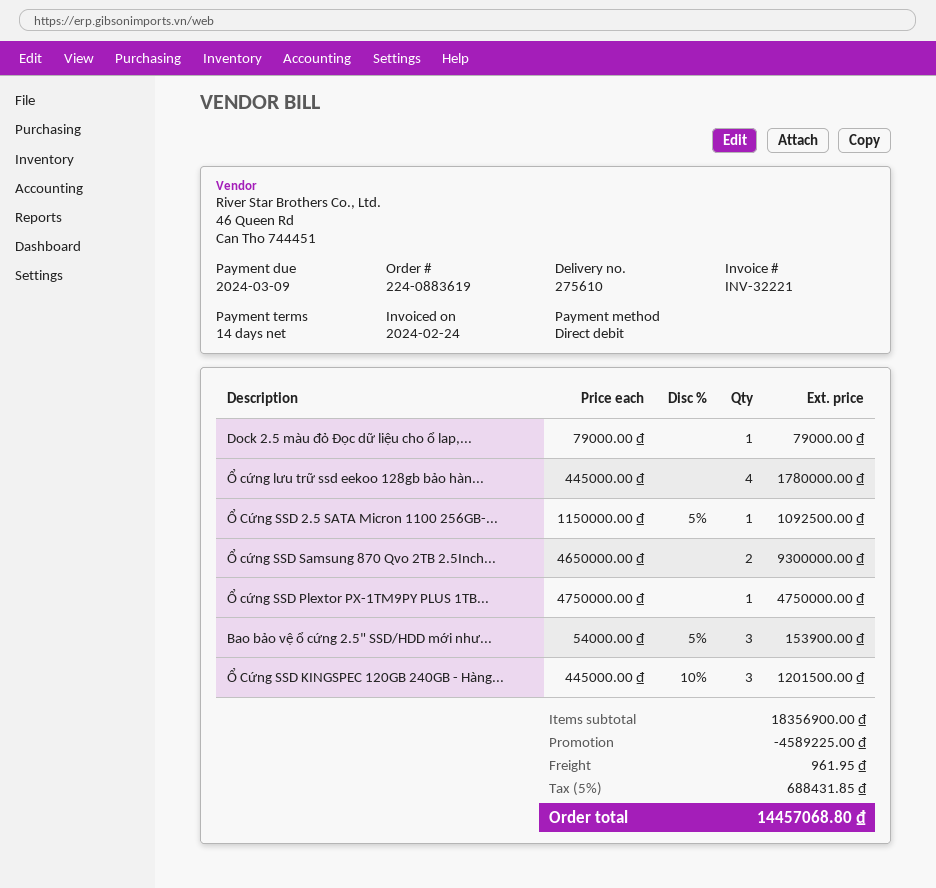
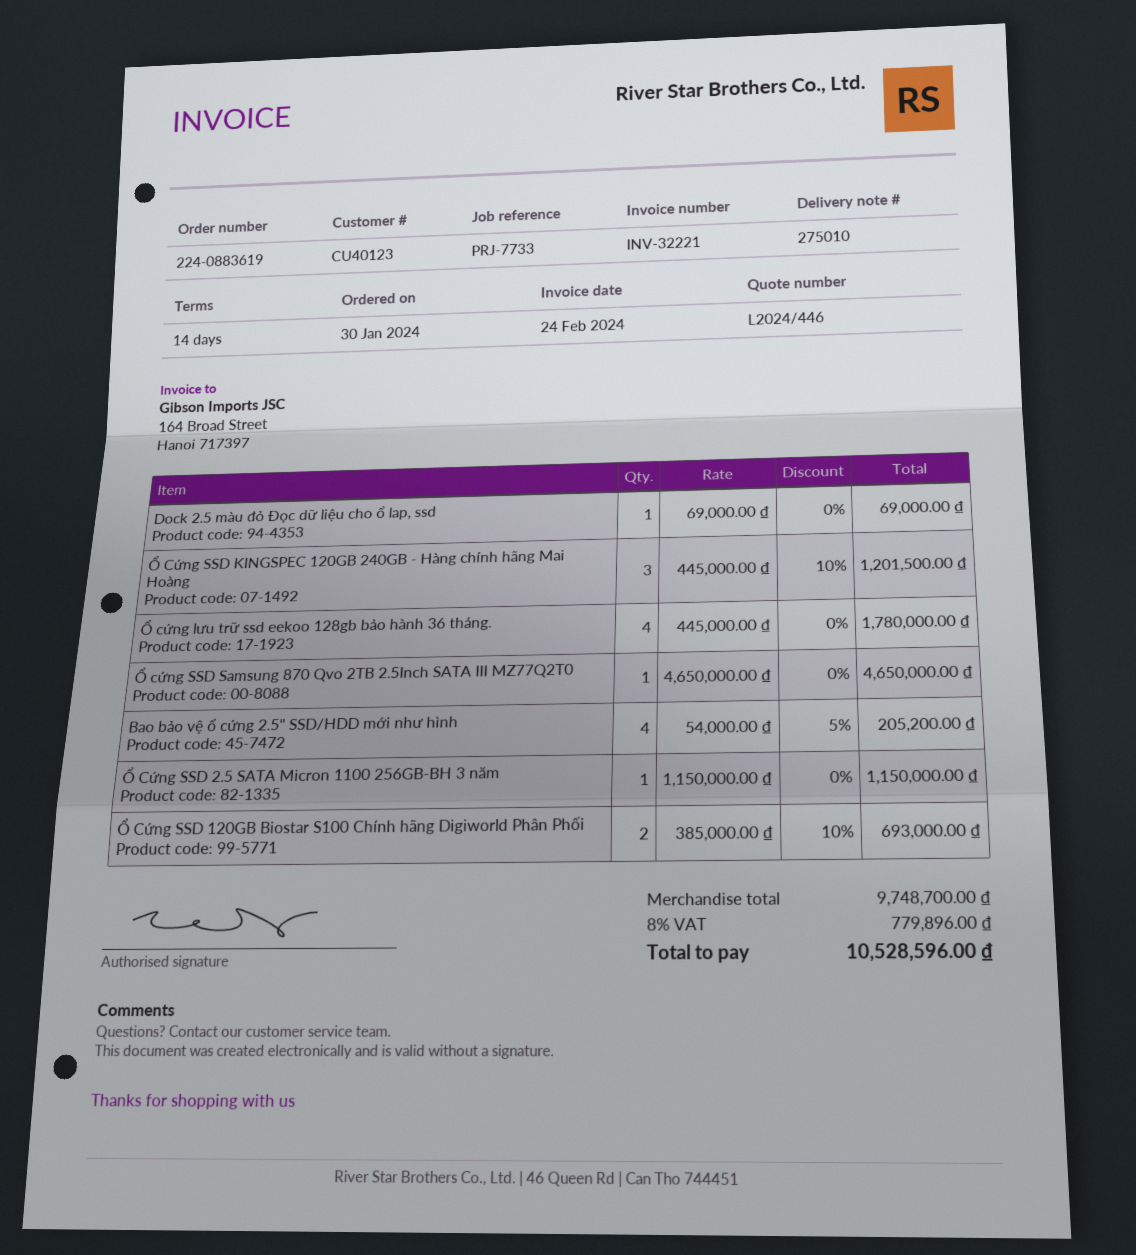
delivery note number: 275610 -> 275010
Dock 2.5 màu đỏ Đọc dữ liệu cho ổ lap,...: 1 x 79000.00 = 79000.00 -> 1 x 69000.00 = 69000.00
Ổ Cứng SSD 2.5 SATA Micron 1100 256GB-...: 1 x 1150000.00 - 5% = 1092500.00 -> 1 x 1150000.00 = 1150000.00
Ổ cứng SSD Samsung 870 Qvo 2TB 2.5Inch...: 2 x 4650000.00 = 9300000.00 -> 1 x 4650000.00 = 4650000.00
Ổ cứng SSD Plextor PX-1TM9PY PLUS 1TB...: 1 x 4750000.00 = 4750000.00 -> none
Bao bảo vệ ổ cứng 2.5" SSD/HDD mới như...: 3 x 54000.00 - 5% = 153900.00 -> 4 x 54000.00 - 5% = 205200.00
Ổ Cứng SSD 120GB Biostar S100 Chính hãng Digiworld Phân Phối: none -> 2 x 385000.00 - 10% = 693000.00
subtotal: 18356900.00 -> 9748700.00
discount: 4589225.00 -> none
shipping: 961.95 -> none
tax: 5% = 688431.85 -> 8% = 779896.00
total: 14457068.80 -> 10528596.00

